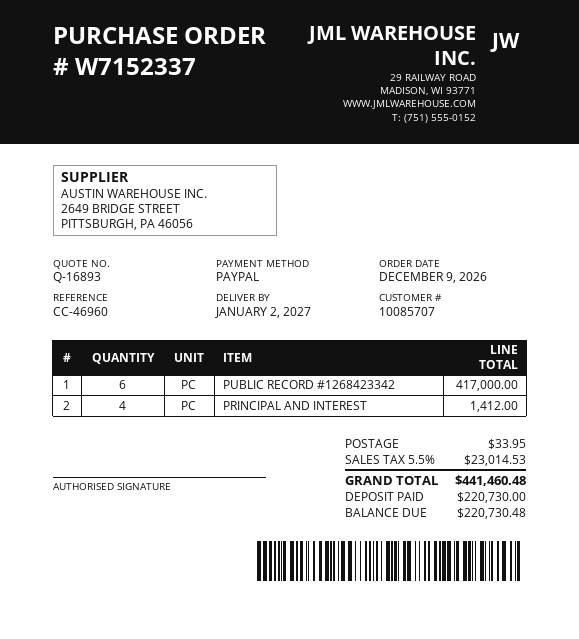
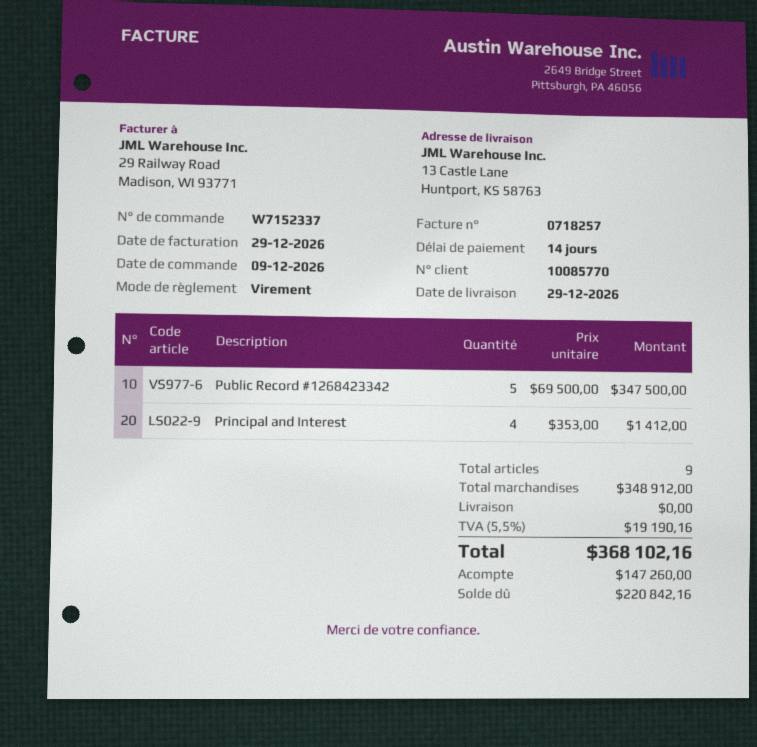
delivery date: 2027-01-02 -> 2026-12-29
customer number: 10085707 -> 10085770
payment method: PayPal -> bank transfer
PUBLIC RECORD #1268423342: 6 for 417000.00 -> 5 for 347500.00
shipping: 33.95 -> 0.00
tax: 5.5% = 23014.53 -> 5.5% = 19190.16
total: 441460.48 -> 368102.16
deposit: 220730.00 -> 147260.00
balance: 220730.48 -> 220842.16

